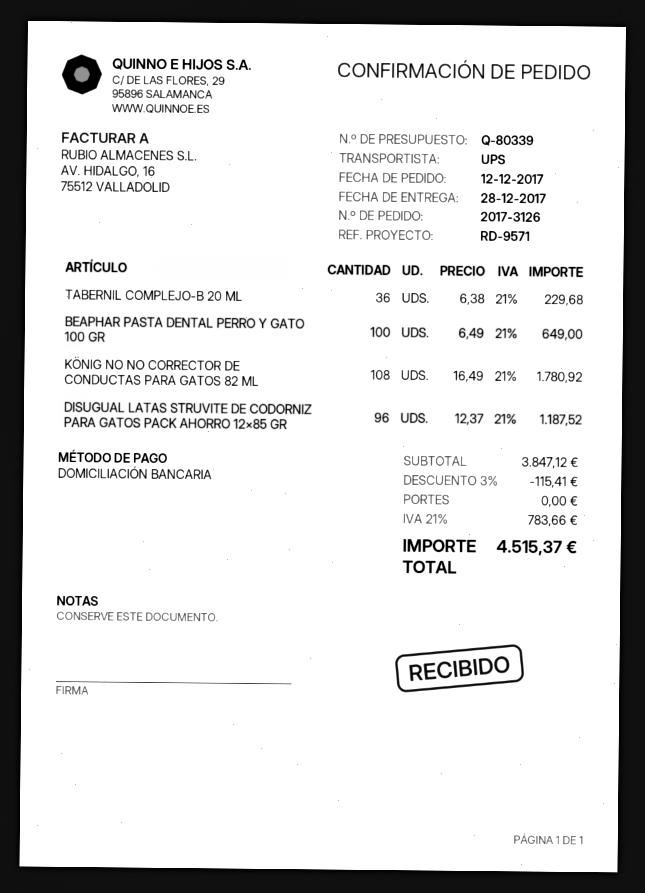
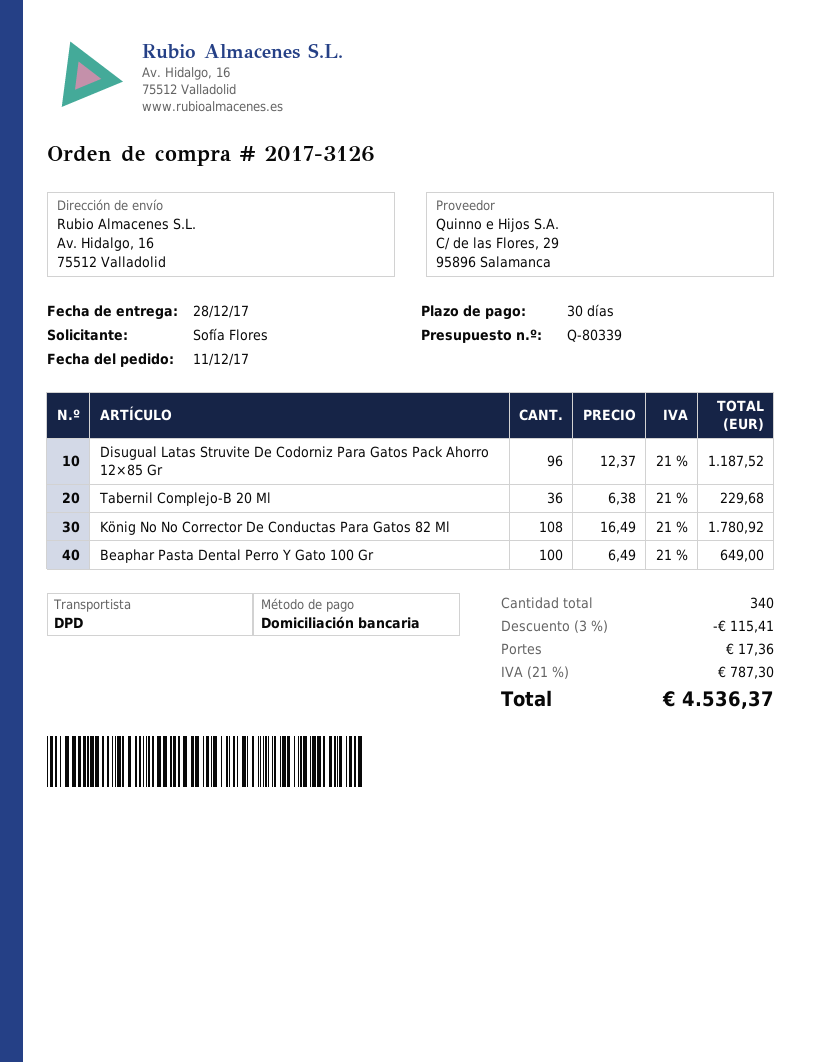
order date: 2017-12-12 -> 2017-12-11
shipping method: UPS -> DPD
shipping: 0.00 -> 17.36
tax: 21% = 783.66 -> 21% = 787.30
total: 4515.37 -> 4536.37

